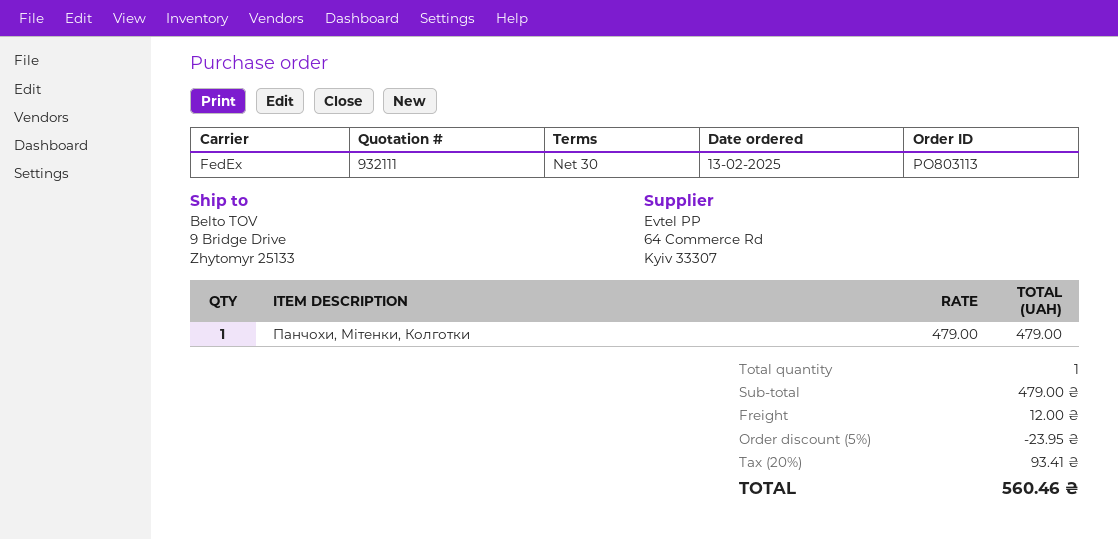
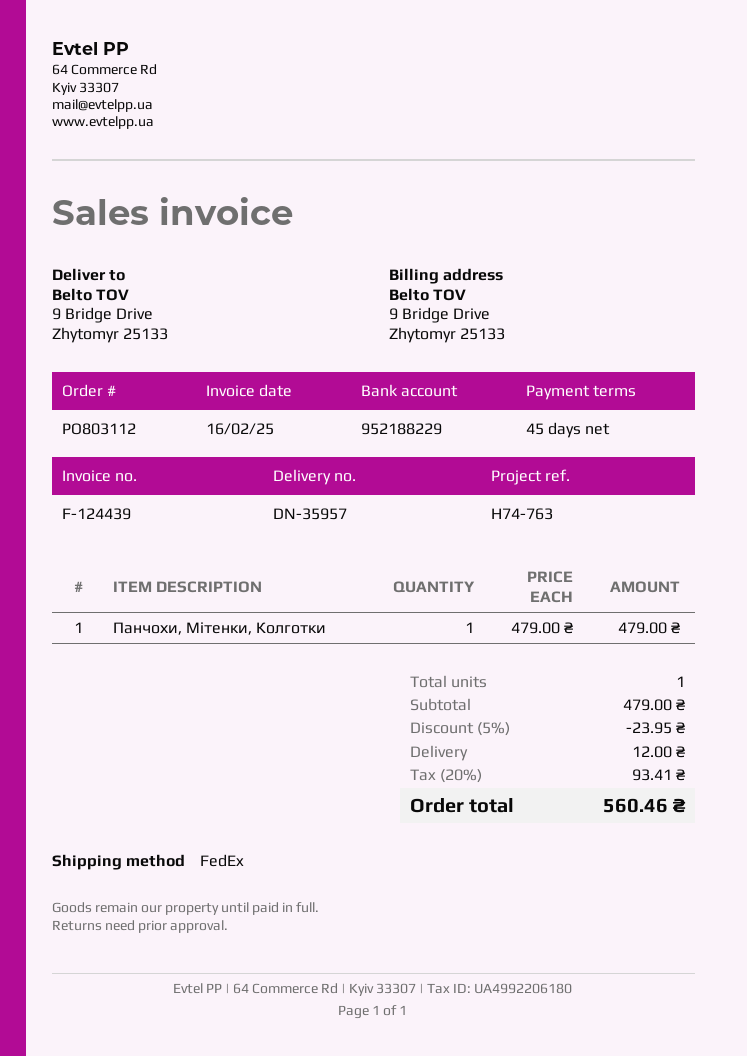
order number: PO803113 -> PO803112
payment terms: 30 days -> 45 days

